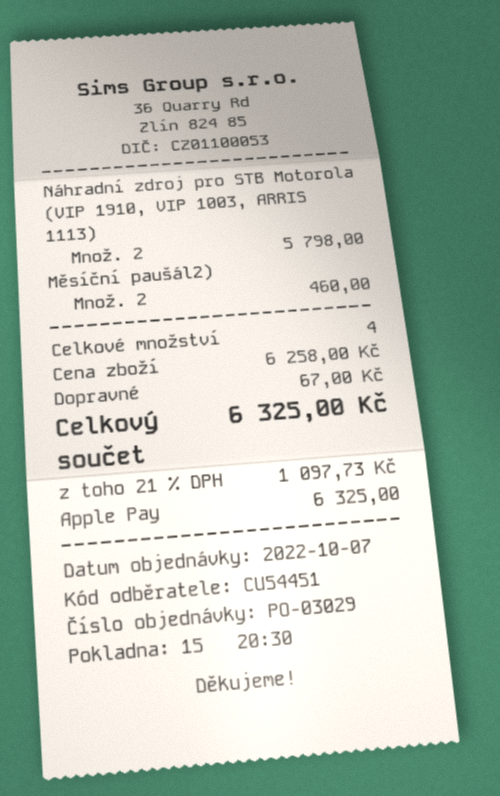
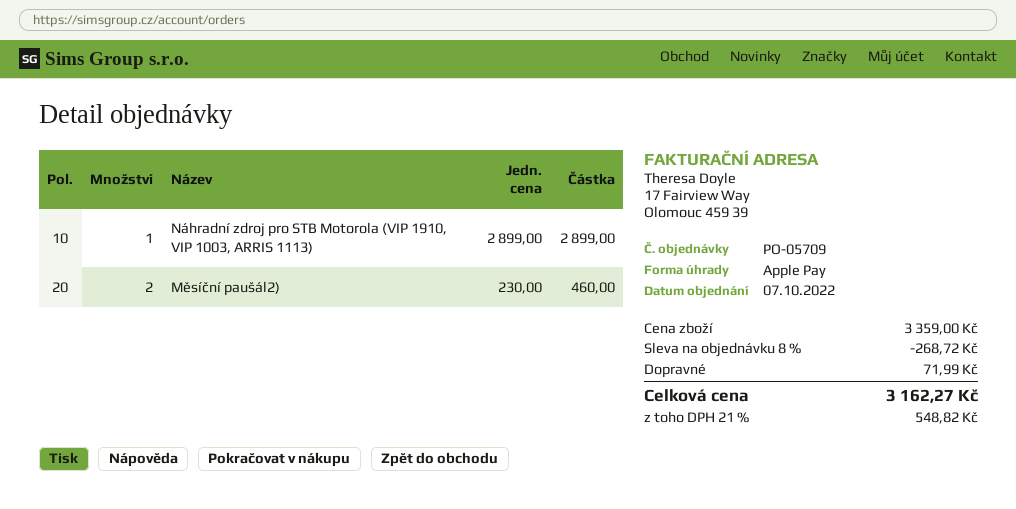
order number: PO-03029 -> PO-05709
Náhradní zdroj pro STB Motorola (VIP 1910, VIP 1003, ARRIS 1113): 2 for 5798.00 -> 1 for 2899.00
subtotal: 6258.00 -> 3359.00
discount: none -> 8% = 268.72
shipping: 67.00 -> 71.99
tax: 21% = 1097.73 -> 21% = 548.82
total: 6325.00 -> 3162.27

